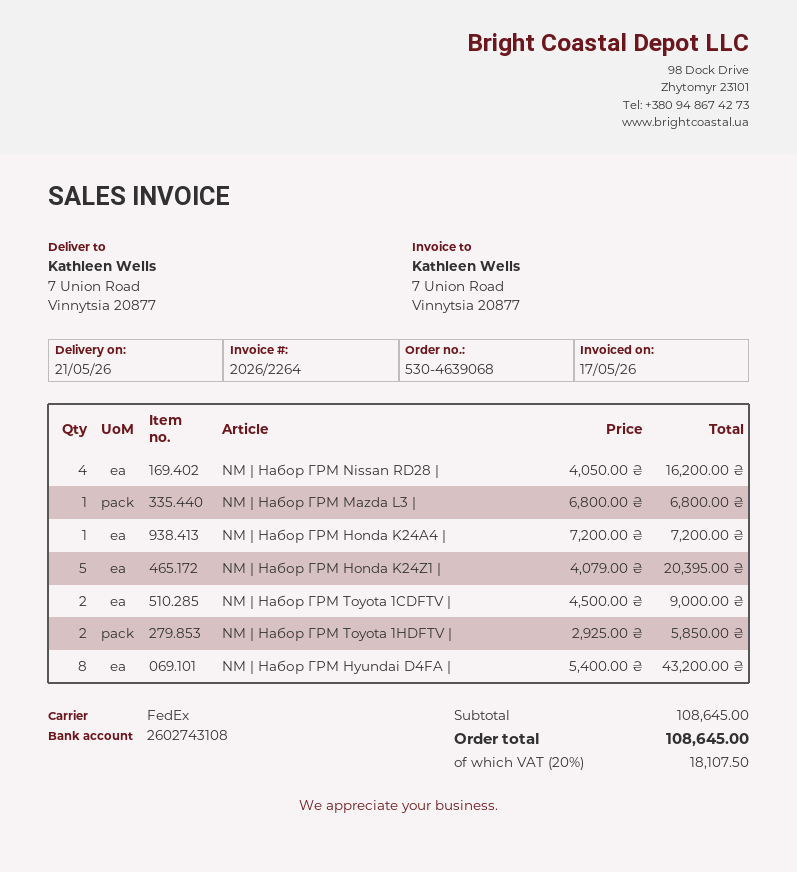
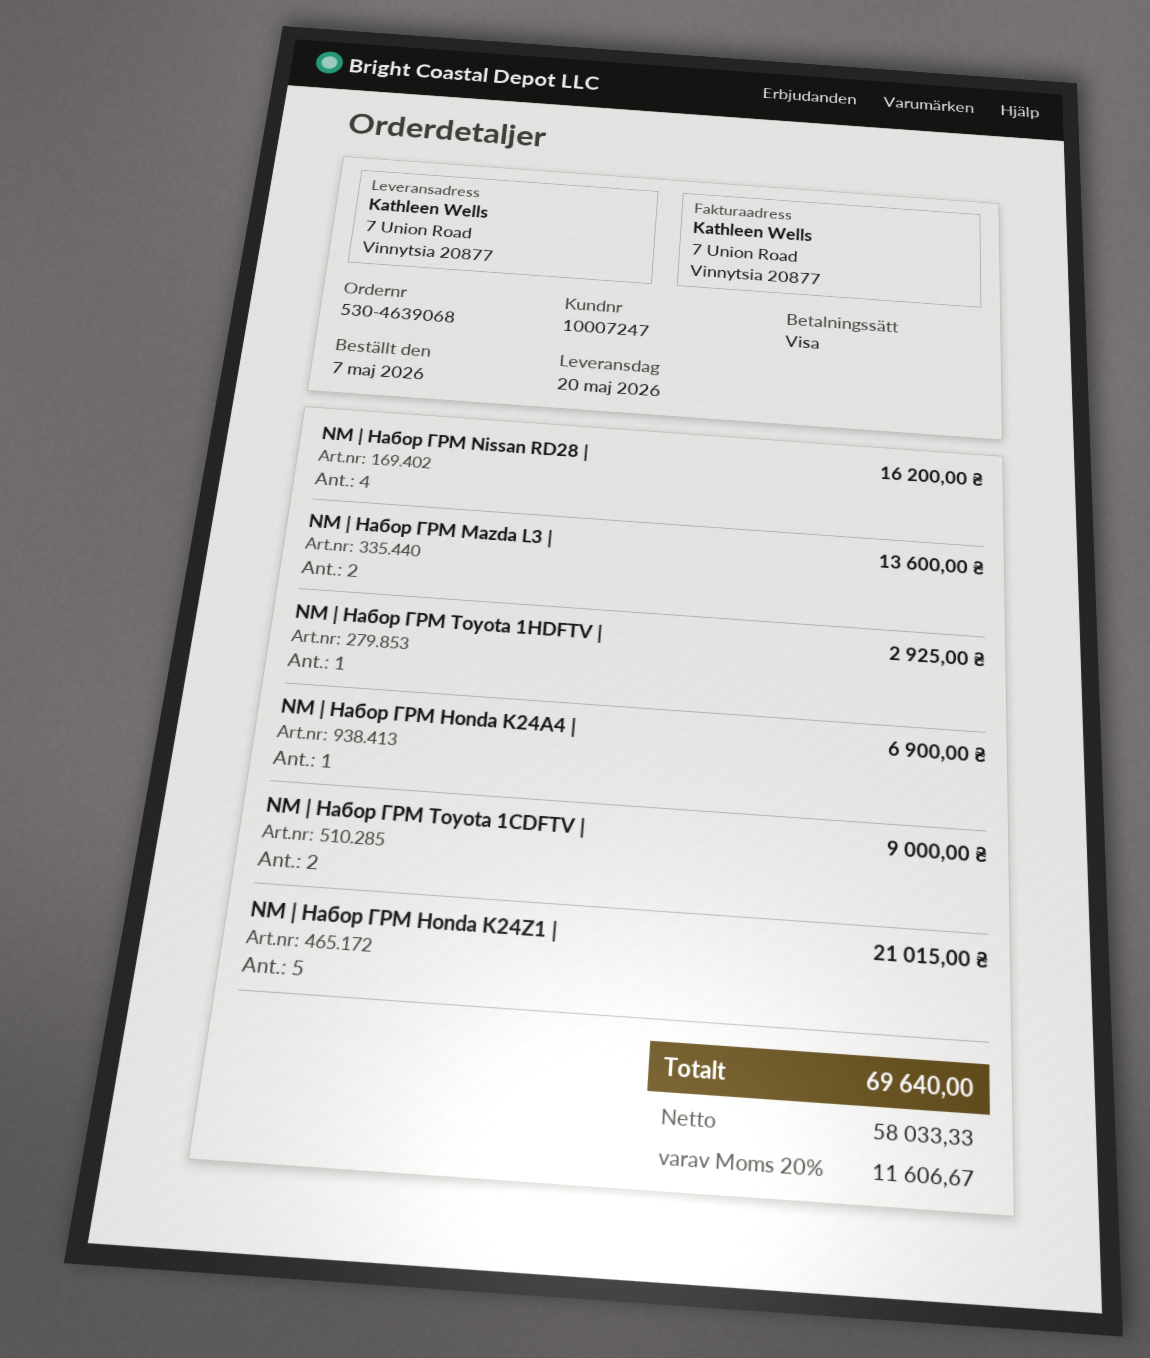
delivery date: 2026-05-21 -> 2026-05-20
NM | Набор ГРМ Mazda L3 |: 1 for 6800.00 -> 2 for 13600.00
NM | Набор ГРМ Honda K24A4 |: 1 for 7200.00 -> 1 for 6900.00
NM | Набор ГРМ Honda K24Z1 |: 5 for 20395.00 -> 5 for 21015.00
NM | Набор ГРМ Toyota 1HDFTV |: 2 for 5850.00 -> 1 for 2925.00
NM | Набор ГРМ Hyundai D4FA |: 8 for 43200.00 -> none
tax: 20% = 18107.50 -> 20% = 11606.67
total: 108645.00 -> 69640.00

